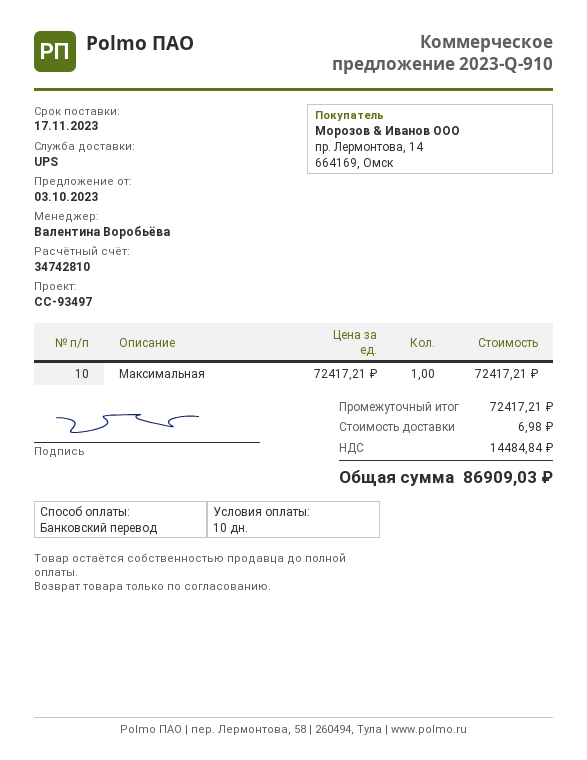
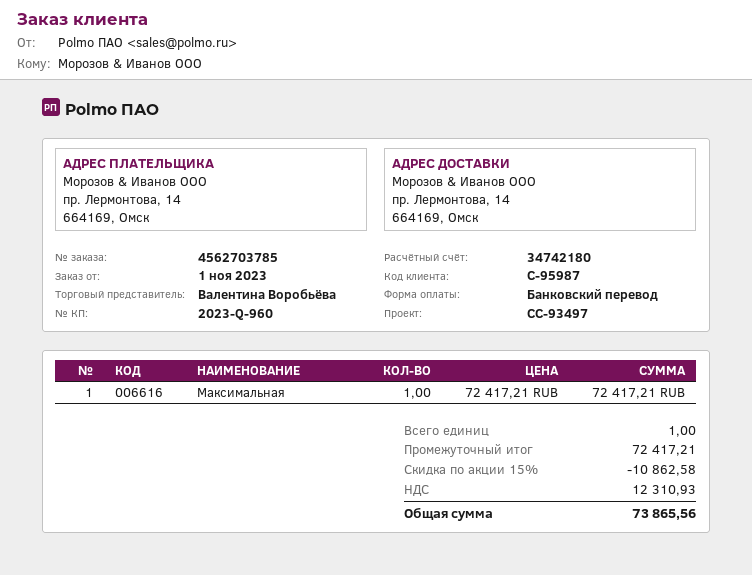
quote number: 2023-Q-910 -> 2023-Q-960
bank account: 34742810 -> 34742180
discount: none -> 15% = 10862.58
shipping: 6.98 -> none
tax: 14484.84 -> 12310.93
total: 86909.03 -> 73865.56

